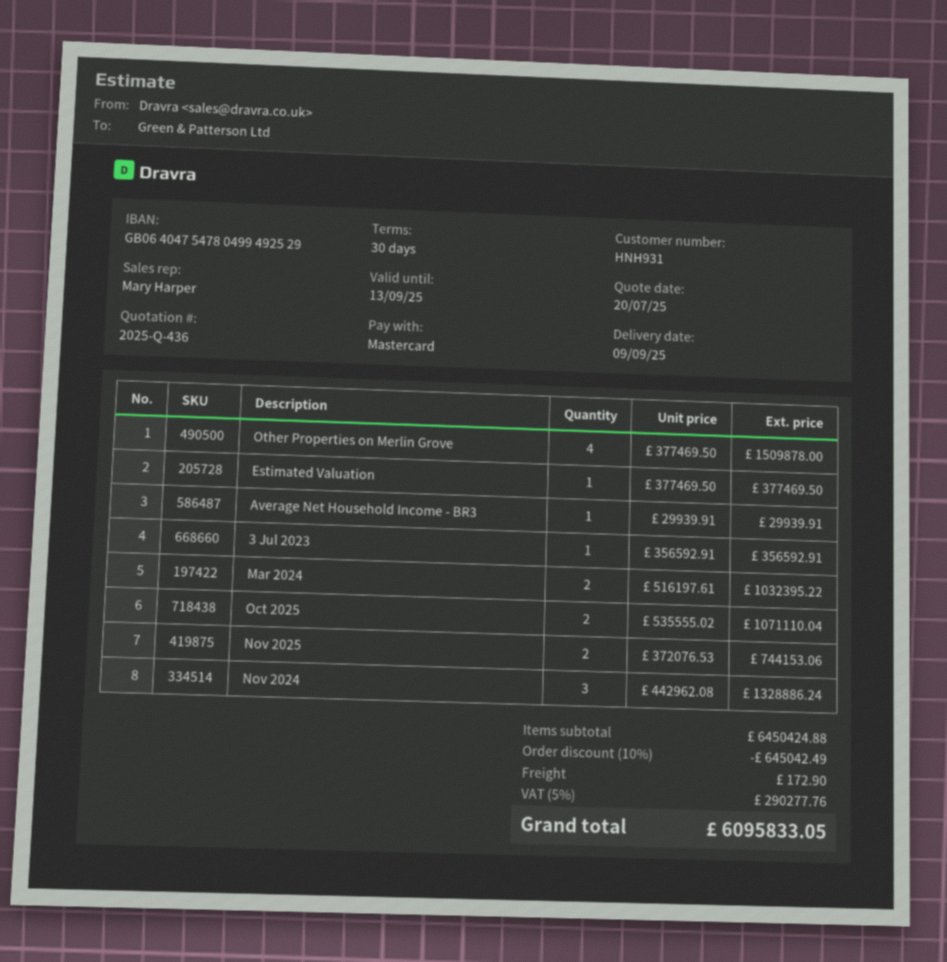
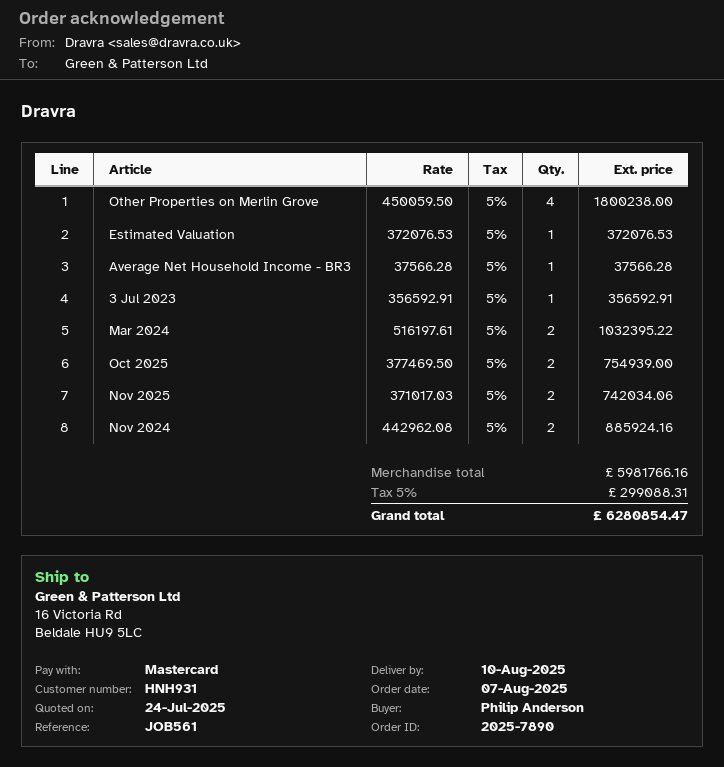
quote date: 2025-07-20 -> 2025-07-24
delivery date: 2025-09-09 -> 2025-08-10
Other Properties on Merlin Grove: 4 x 377469.50 = 1509878.00 -> 4 x 450059.50 = 1800238.00
Estimated Valuation: 1 x 377469.50 = 377469.50 -> 1 x 372076.53 = 372076.53
Average Net Household Income - BR3: 1 x 29939.91 = 29939.91 -> 1 x 37566.28 = 37566.28
Oct 2025: 2 x 535555.02 = 1071110.04 -> 2 x 377469.50 = 754939.00
Nov 2025: 2 x 372076.53 = 744153.06 -> 2 x 371017.03 = 742034.06
Nov 2024: 3 x 442962.08 = 1328886.24 -> 2 x 442962.08 = 885924.16
subtotal: 6450424.88 -> 5981766.16
discount: 10% = 645042.49 -> none
shipping: 172.90 -> none
tax: 5% = 290277.76 -> 5% = 299088.31
total: 6095833.05 -> 6280854.47

